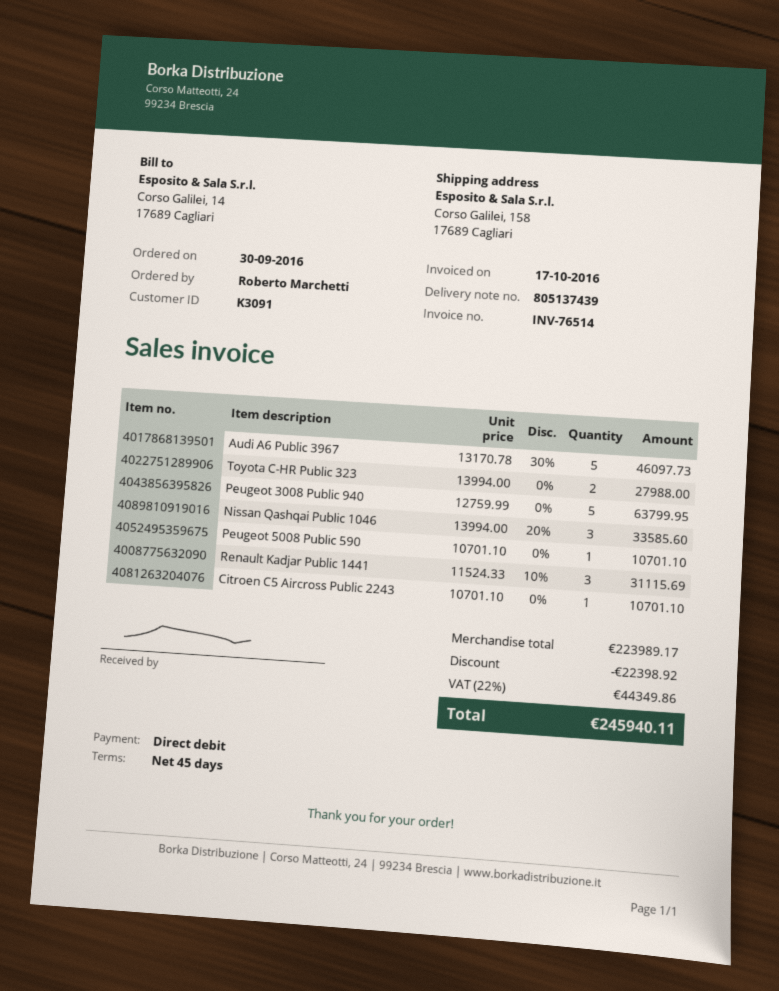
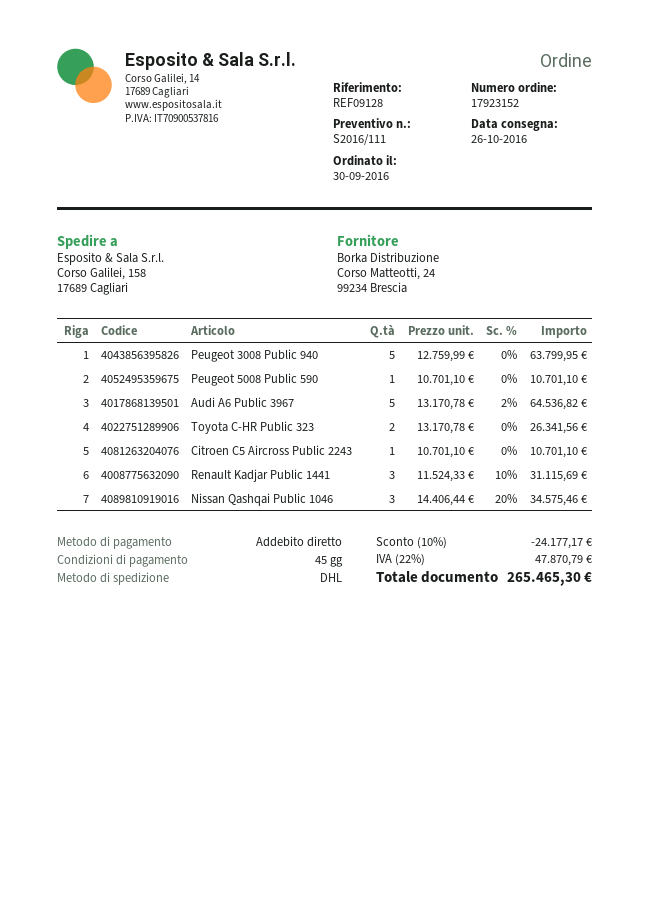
Audi A6 Public 3967: 5 x 13170.78 - 30% = 46097.73 -> 5 x 13170.78 - 2% = 64536.82
Toyota C-HR Public 323: 2 x 13994.00 = 27988.00 -> 2 x 13170.78 = 26341.56
Nissan Qashqai Public 1046: 3 x 13994.00 - 20% = 33585.60 -> 3 x 14406.44 - 20% = 34575.46
discount: 22398.92 -> 24177.17
tax: 22% = 44349.86 -> 22% = 47870.79
total: 245940.11 -> 265465.30

